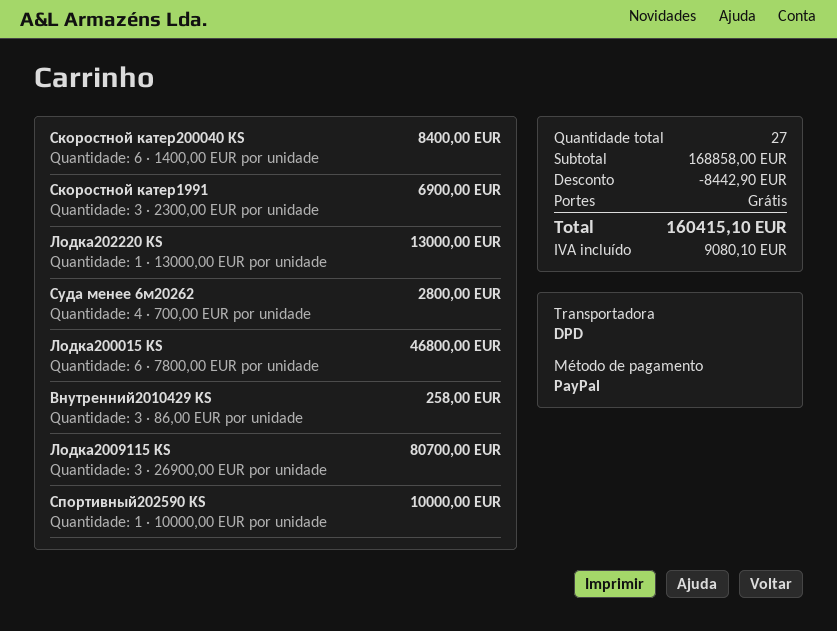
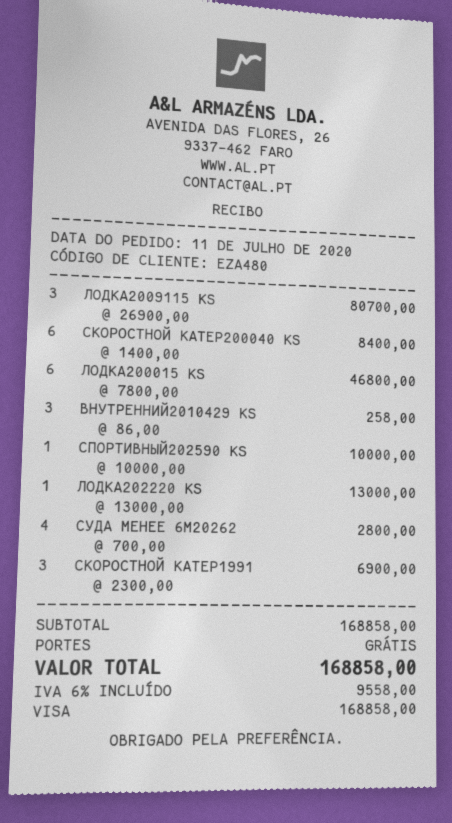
payment method: PayPal -> Visa
discount: 8442.90 -> none
tax: 9080.10 -> 9558.00
total: 160415.10 -> 168858.00

